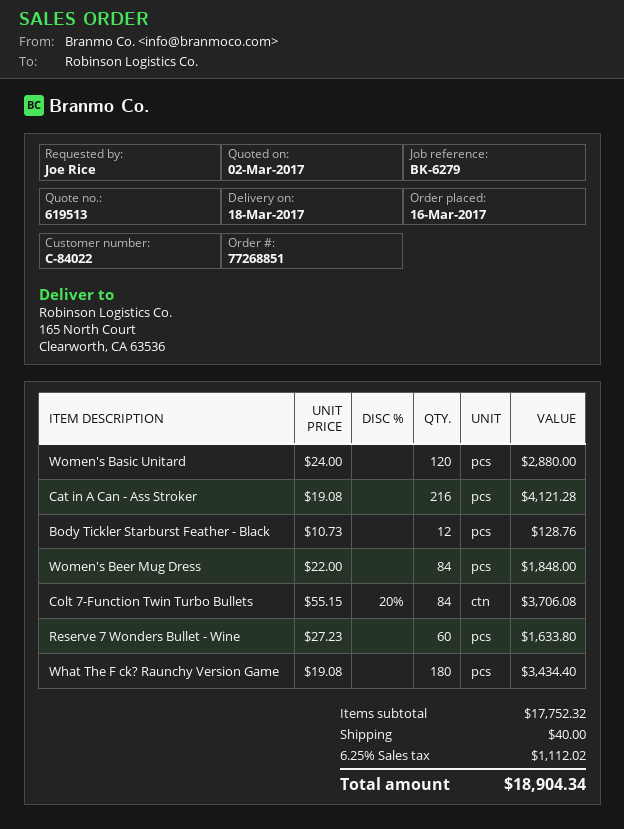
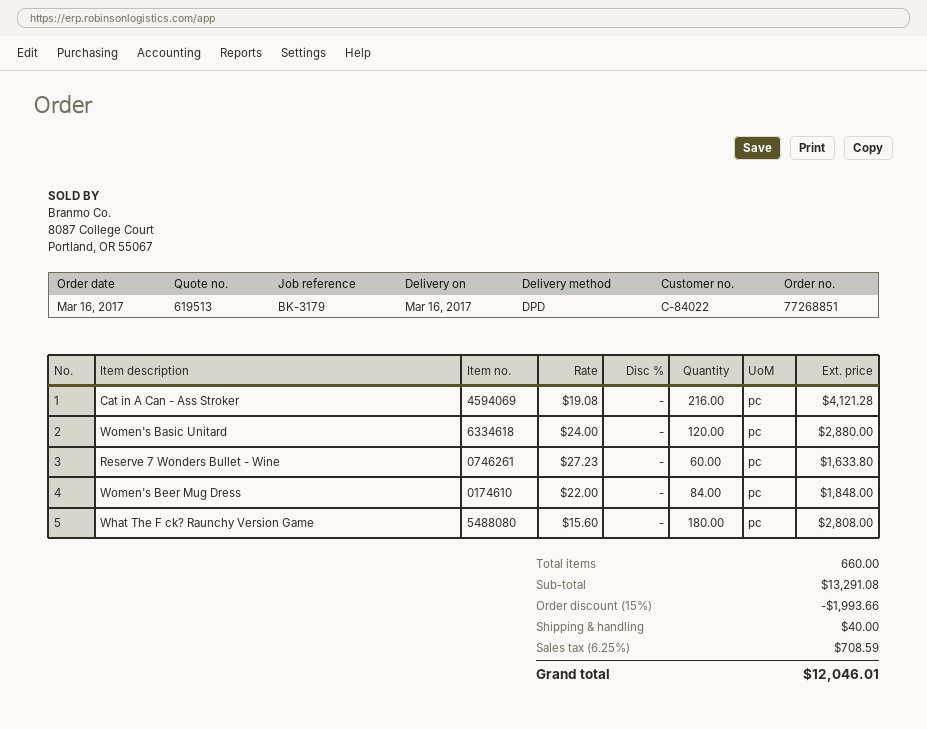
delivery date: 2017-03-18 -> 2017-03-16
reference: BK-6279 -> BK-3179
Body Tickler Starburst Feather - Black: 12 x 10.73 = 128.76 -> none
Colt 7-Function Twin Turbo Bullets: 84 x 55.15 - 20% = 3706.08 -> none
What The F ck? Raunchy Version Game: 180 x 19.08 = 3434.40 -> 180 x 15.60 = 2808.00
subtotal: 17752.32 -> 13291.08
discount: none -> 15% = 1993.66
tax: 6.25% = 1112.02 -> 6.25% = 708.59
total: 18904.34 -> 12046.01

